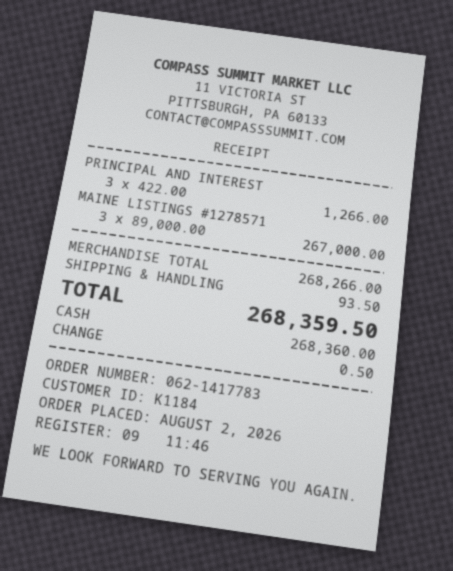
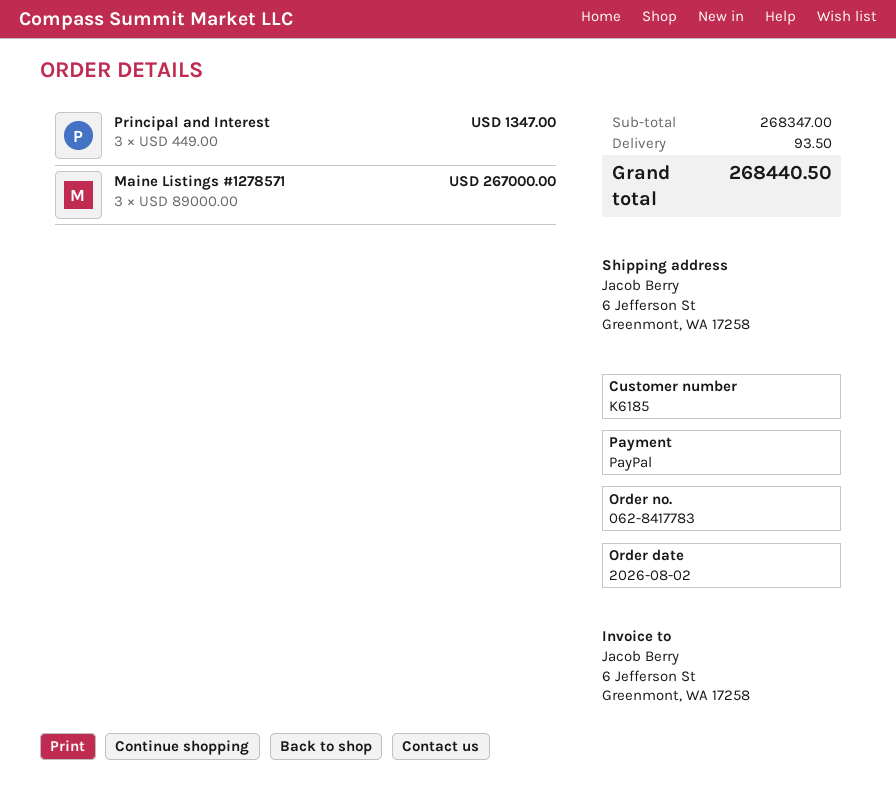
order number: 062-1417783 -> 062-8417783
customer number: K1184 -> K6185
payment method: cash -> PayPal
PRINCIPAL AND INTEREST: 3 x 422.00 = 1266.00 -> 3 x 449.00 = 1347.00
subtotal: 268266.00 -> 268347.00
total: 268359.50 -> 268440.50

